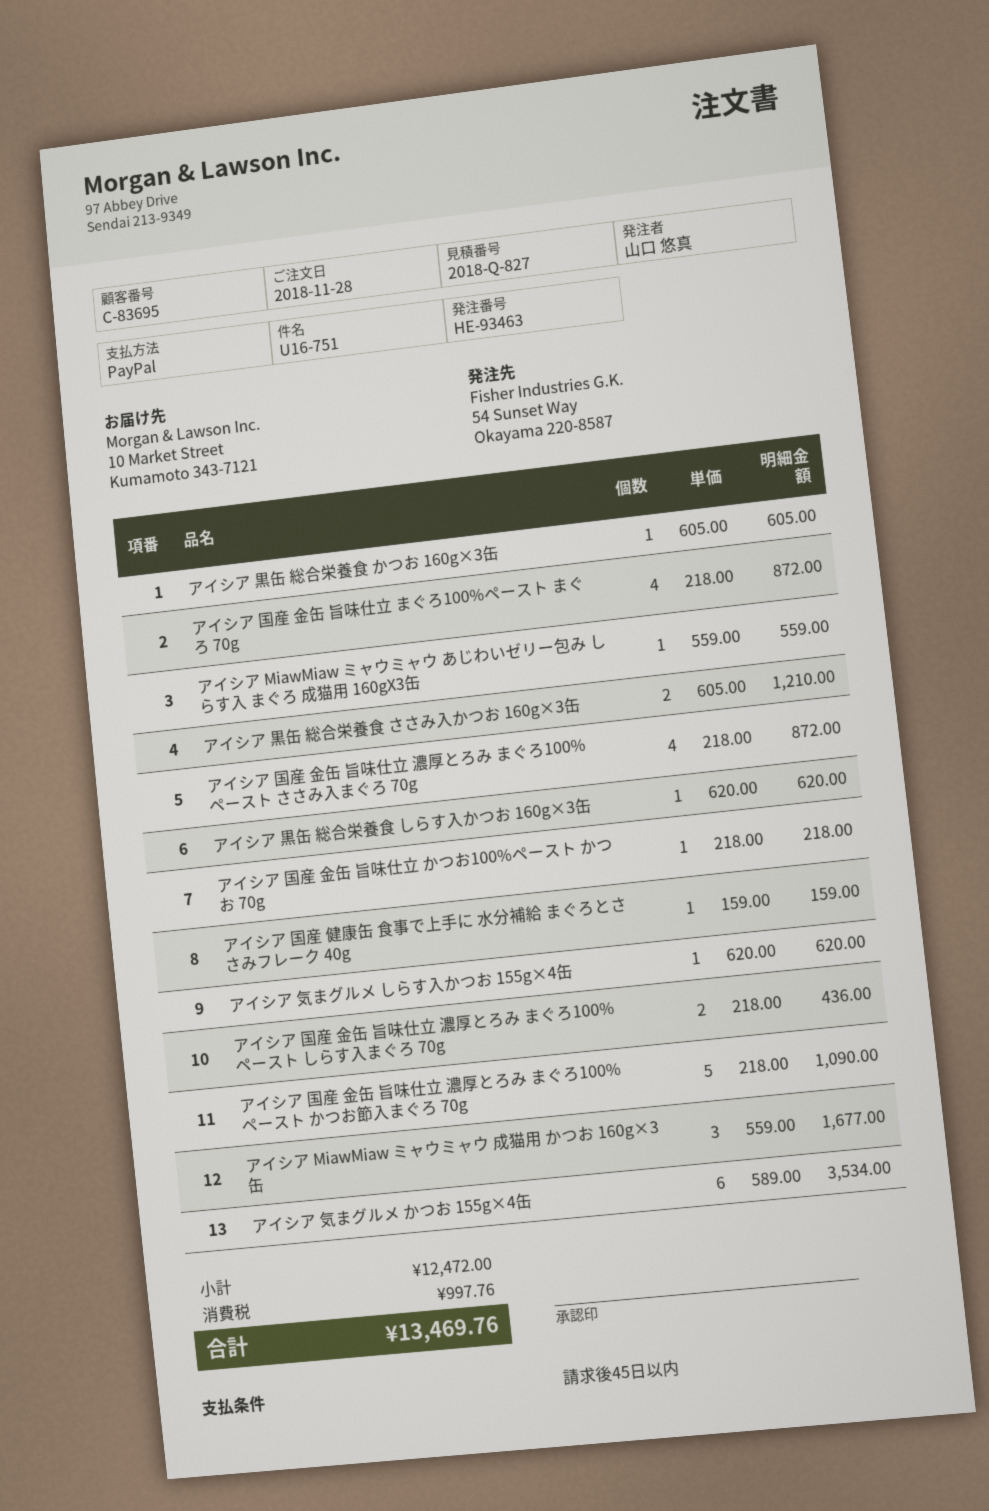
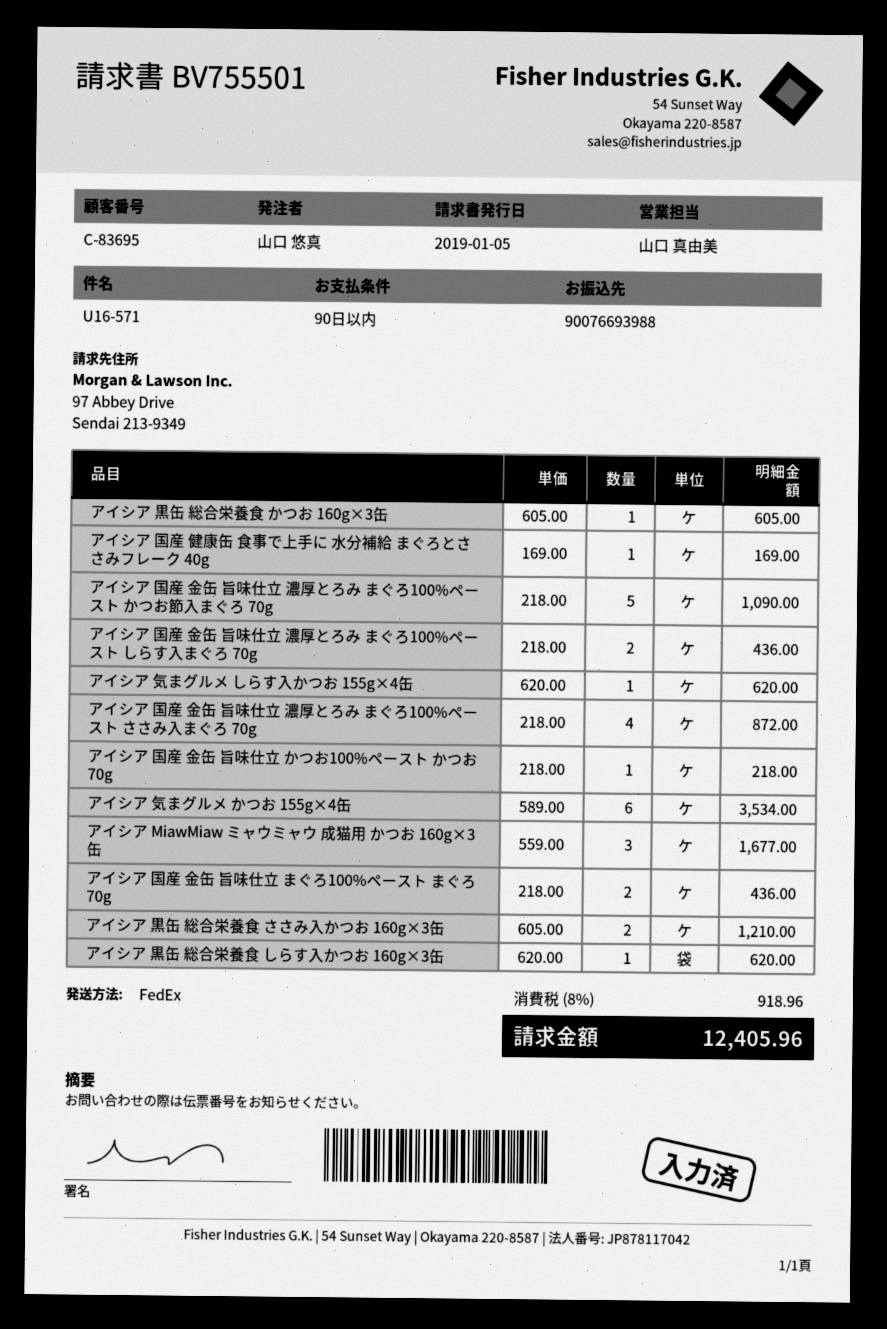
payment terms: 45 days -> 90 days
reference: U16-751 -> U16-571
アイシア 国産 金缶 旨味仕立 まぐろ100%ペースト まぐろ 70g: 4 x 218.00 = 872.00 -> 2 x 218.00 = 436.00
アイシア MiawMiaw ミャウミャウ あじわいゼリー包み しらす入 まぐろ 成猫用 160gX3缶: 1 x 559.00 = 559.00 -> none
アイシア 国産 健康缶 食事で上手に 水分補給 まぐろとささみフレーク 40g: 1 x 159.00 = 159.00 -> 1 x 169.00 = 169.00
tax: 997.76 -> 918.96
total: 13469.76 -> 12405.96

